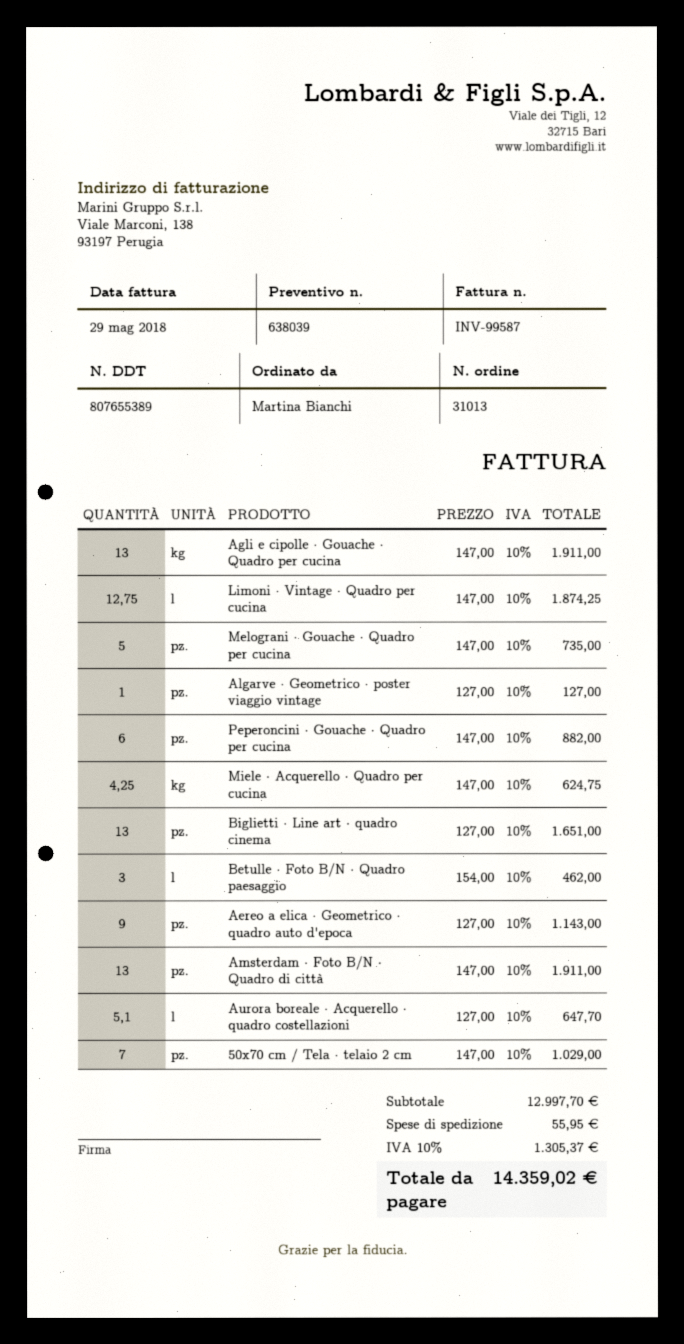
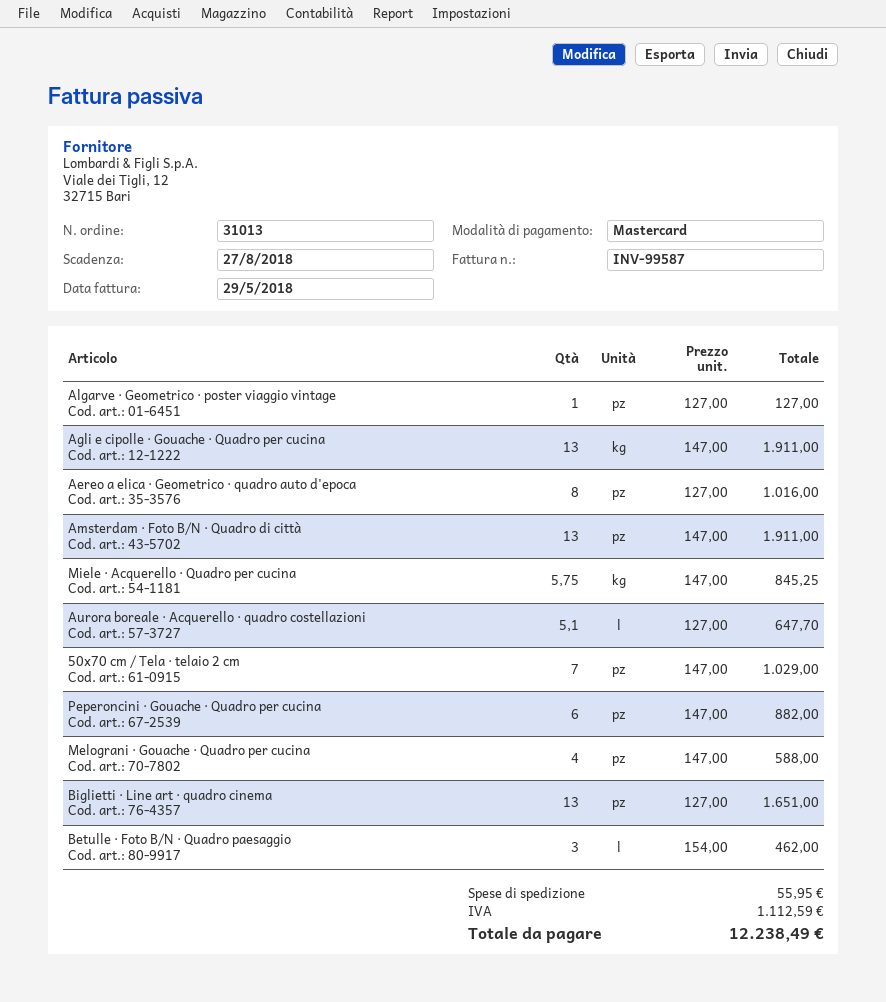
Limoni · Vintage · Quadro per cucina: 12.75 x 147.00 = 1874.25 -> none
Melograni · Gouache · Quadro per cucina: 5 x 147.00 = 735.00 -> 4 x 147.00 = 588.00
Miele · Acquerello · Quadro per cucina: 4.25 x 147.00 = 624.75 -> 5.75 x 147.00 = 845.25
Aereo a elica · Geometrico · quadro auto d'epoca: 9 x 127.00 = 1143.00 -> 8 x 127.00 = 1016.00
tax: 1305.37 -> 1112.59
total: 14359.02 -> 12238.49

